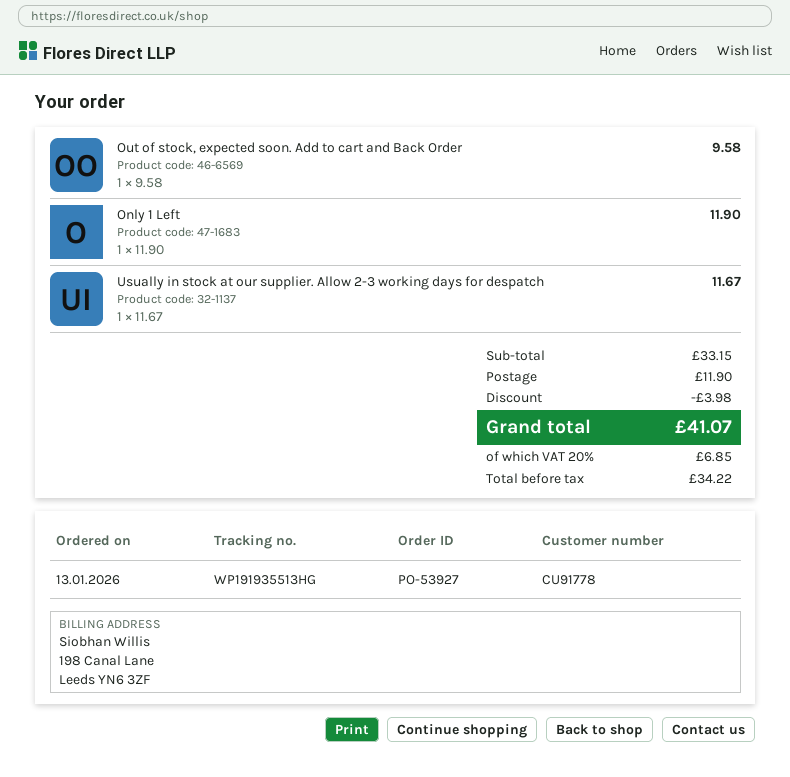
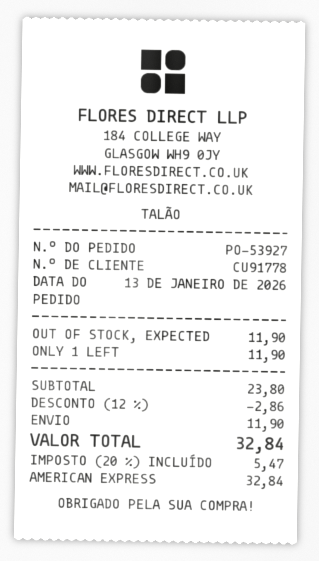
Out of stock, expected soon. Add to cart and Back Order: 1 x 9.58 = 9.58 -> 1 x 11.90 = 11.90
Usually in stock at our supplier. Allow 2-3 working days for despatch: 1 x 11.67 = 11.67 -> none
subtotal: 33.15 -> 23.80
discount: 3.98 -> 2.86
tax: 20% = 6.85 -> 20% = 5.47
total: 41.07 -> 32.84

